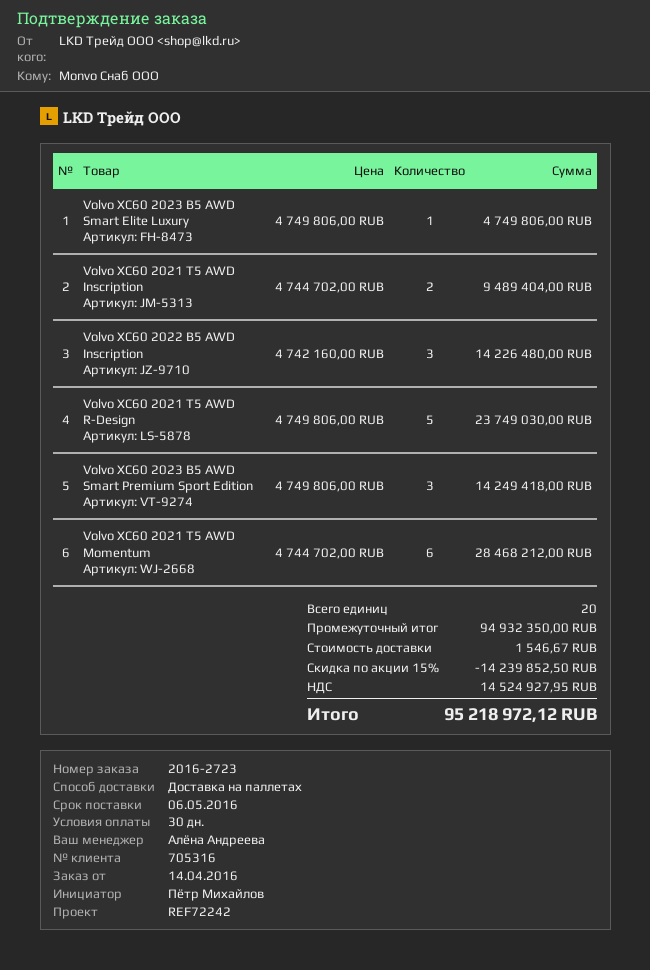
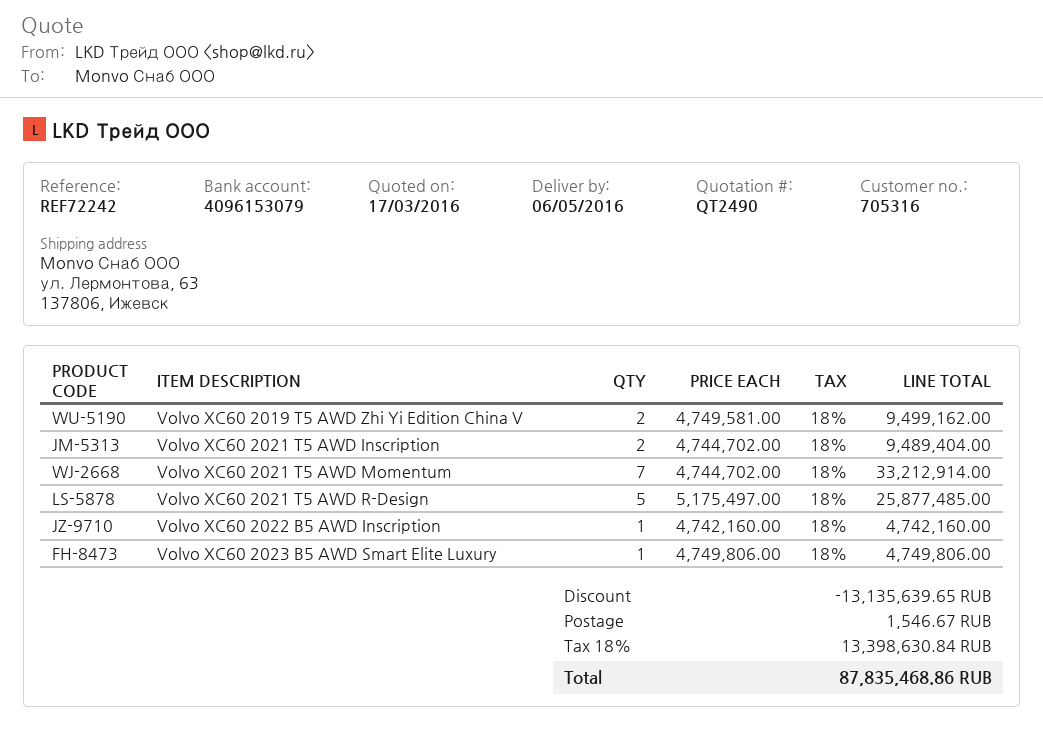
Volvo XC60 2022 B5 AWD Inscription: 3 x 4742160.00 = 14226480.00 -> 1 x 4742160.00 = 4742160.00
Volvo XC60 2021 T5 AWD R-Design: 5 x 4749806.00 = 23749030.00 -> 5 x 5175497.00 = 25877485.00
Volvo XC60 2023 B5 AWD Smart Premium Sport Edition: 3 x 4749806.00 = 14249418.00 -> none
Volvo XC60 2021 T5 AWD Momentum: 6 x 4744702.00 = 28468212.00 -> 7 x 4744702.00 = 33212914.00
Volvo XC60 2019 T5 AWD Zhi Yi Edition China V: none -> 2 x 4749581.00 = 9499162.00
discount: 14239852.50 -> 13135639.65
tax: 14524927.95 -> 13398630.84
total: 95218972.12 -> 87835468.86

